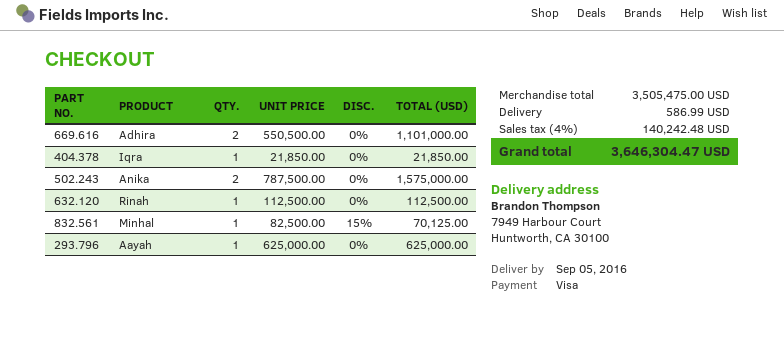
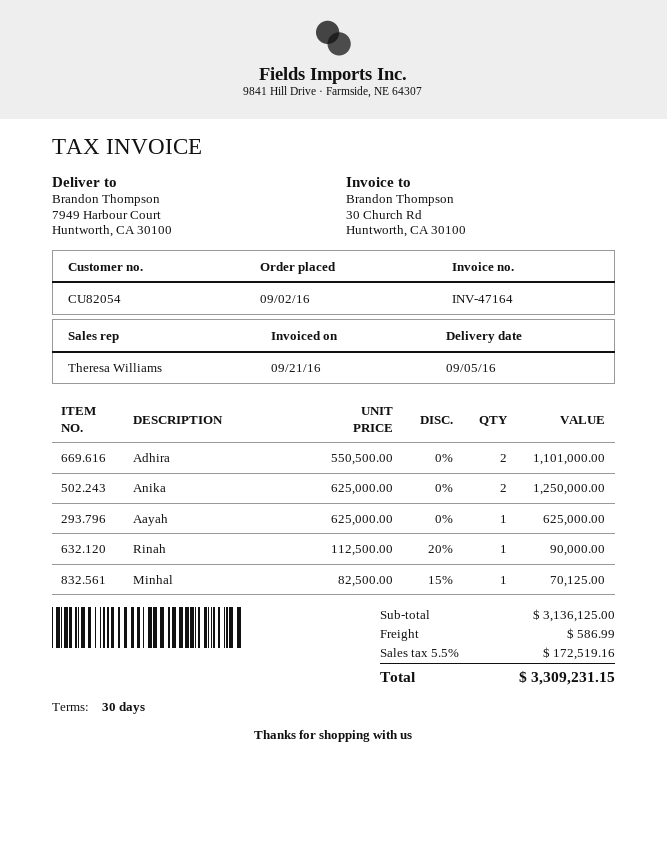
Iqra: 1 x 21850.00 = 21850.00 -> none
Anika: 2 x 787500.00 = 1575000.00 -> 2 x 625000.00 = 1250000.00
Rinah: 1 x 112500.00 = 112500.00 -> 1 x 112500.00 - 20% = 90000.00
subtotal: 3505475.00 -> 3136125.00
tax: 4% = 140242.48 -> 5.5% = 172519.16
total: 3646304.47 -> 3309231.15

